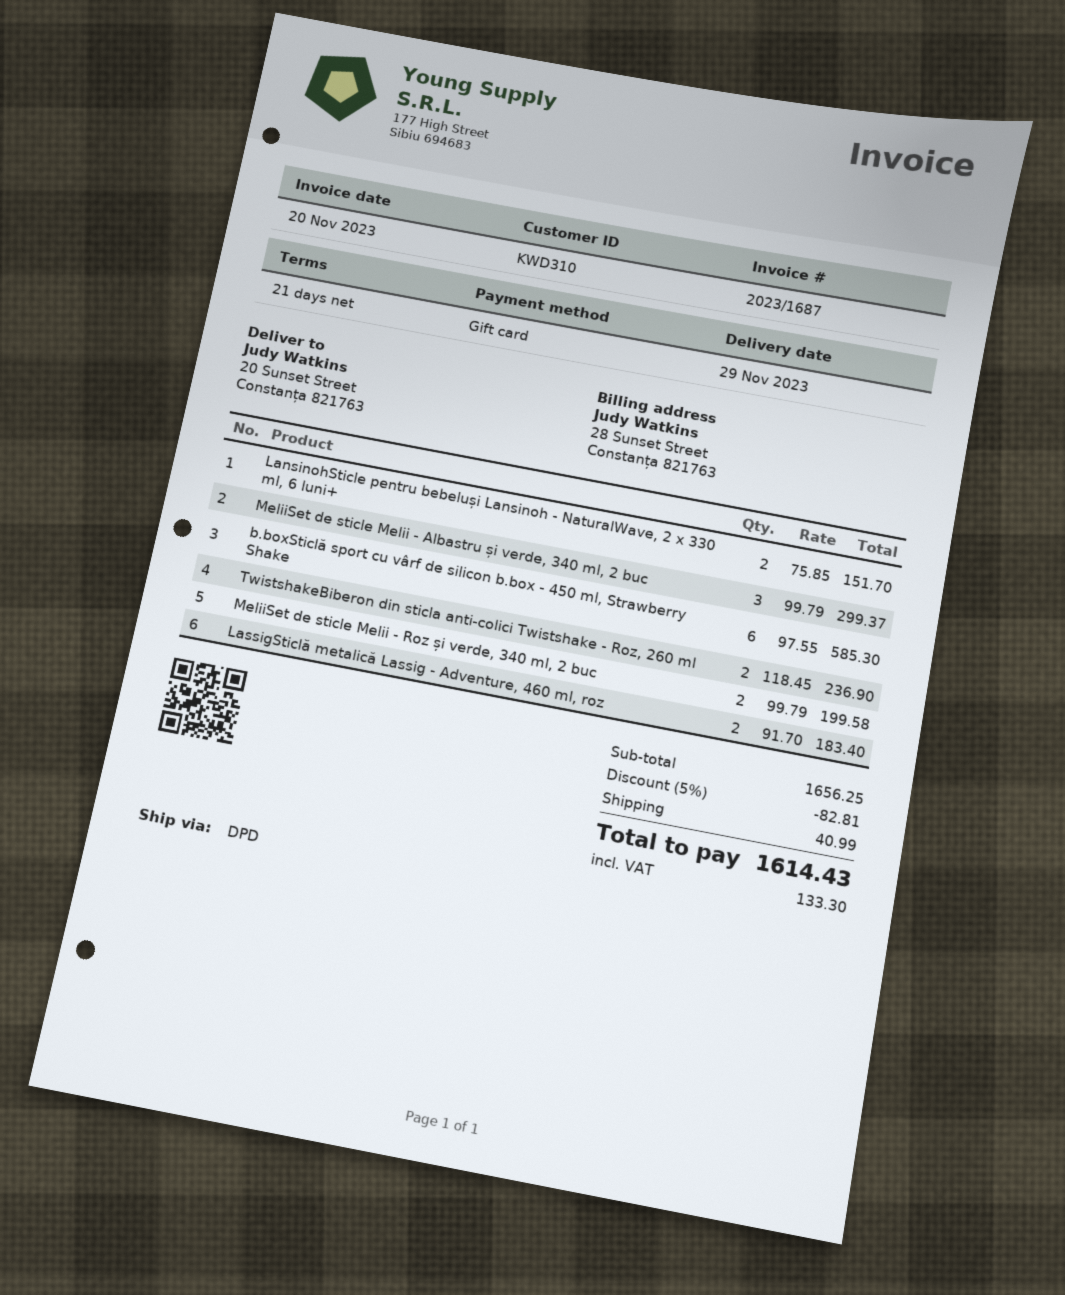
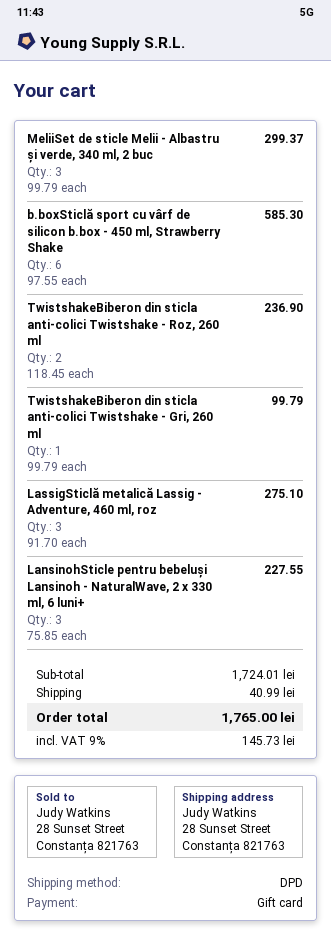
ship to: 20 Sunset Street, Constanța 821763 -> 28 Sunset Street, Constanța 821763
LansinohSticle pentru bebeluși Lansinoh - NaturalWave, 2 x 330 ml, 6 luni+: 2 x 75.85 = 151.70 -> 3 x 75.85 = 227.55
MeliiSet de sticle Melii - Roz și verde, 340 ml, 2 buc: 2 x 99.79 = 199.58 -> none
LassigSticlă metalică Lassig - Adventure, 460 ml, roz: 2 x 91.70 = 183.40 -> 3 x 91.70 = 275.10
TwistshakeBiberon din sticla anti-colici Twistshake - Gri, 260 ml: none -> 1 x 99.79 = 99.79
subtotal: 1656.25 -> 1724.01
discount: 5% = 82.81 -> none
tax: 133.30 -> 145.73
total: 1614.43 -> 1765.00

